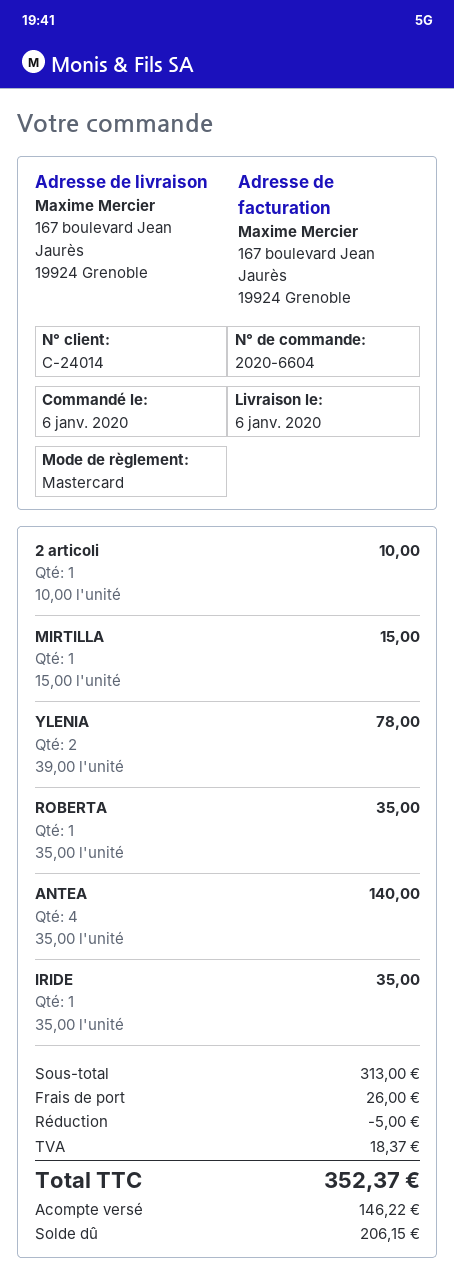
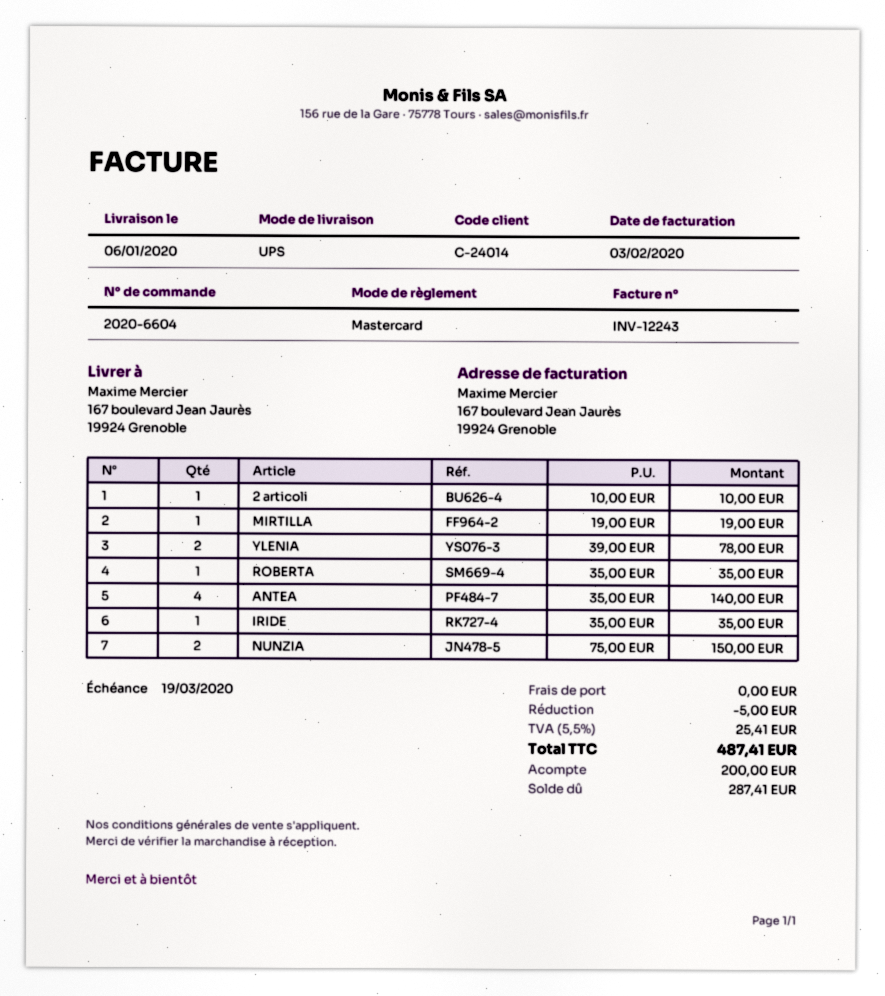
MIRTILLA: 1 x 15.00 = 15.00 -> 1 x 19.00 = 19.00
NUNZIA: none -> 2 x 75.00 = 150.00
shipping: 26.00 -> 0.00
tax: 18.37 -> 25.41
total: 352.37 -> 487.41
deposit: 146.22 -> 200.00
balance: 206.15 -> 287.41

